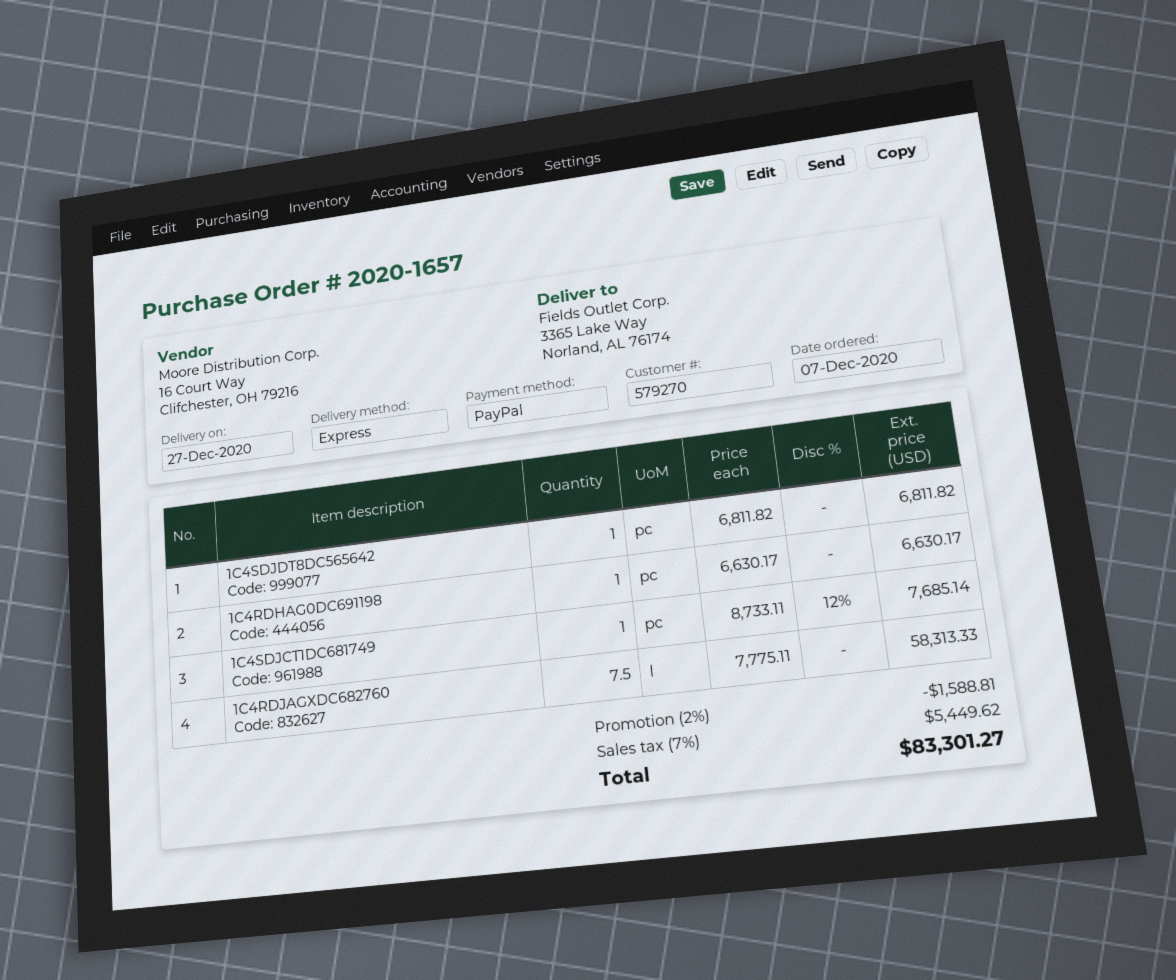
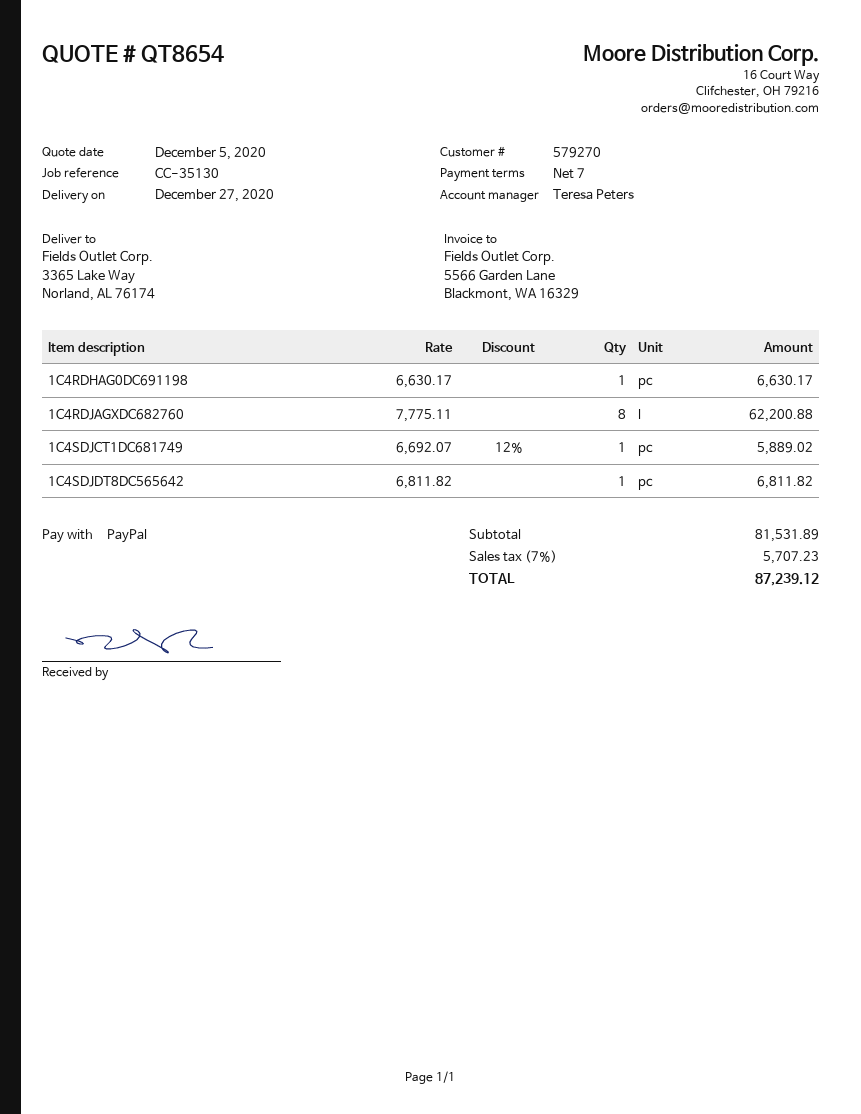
1C4SDJCT1DC681749: 1 x 8733.11 - 12% = 7685.14 -> 1 x 6692.07 - 12% = 5889.02
1C4RDJAGXDC682760: 7.5 x 7775.11 = 58313.33 -> 8 x 7775.11 = 62200.88
discount: 2% = 1588.81 -> none
tax: 7% = 5449.62 -> 7% = 5707.23
total: 83301.27 -> 87239.12

